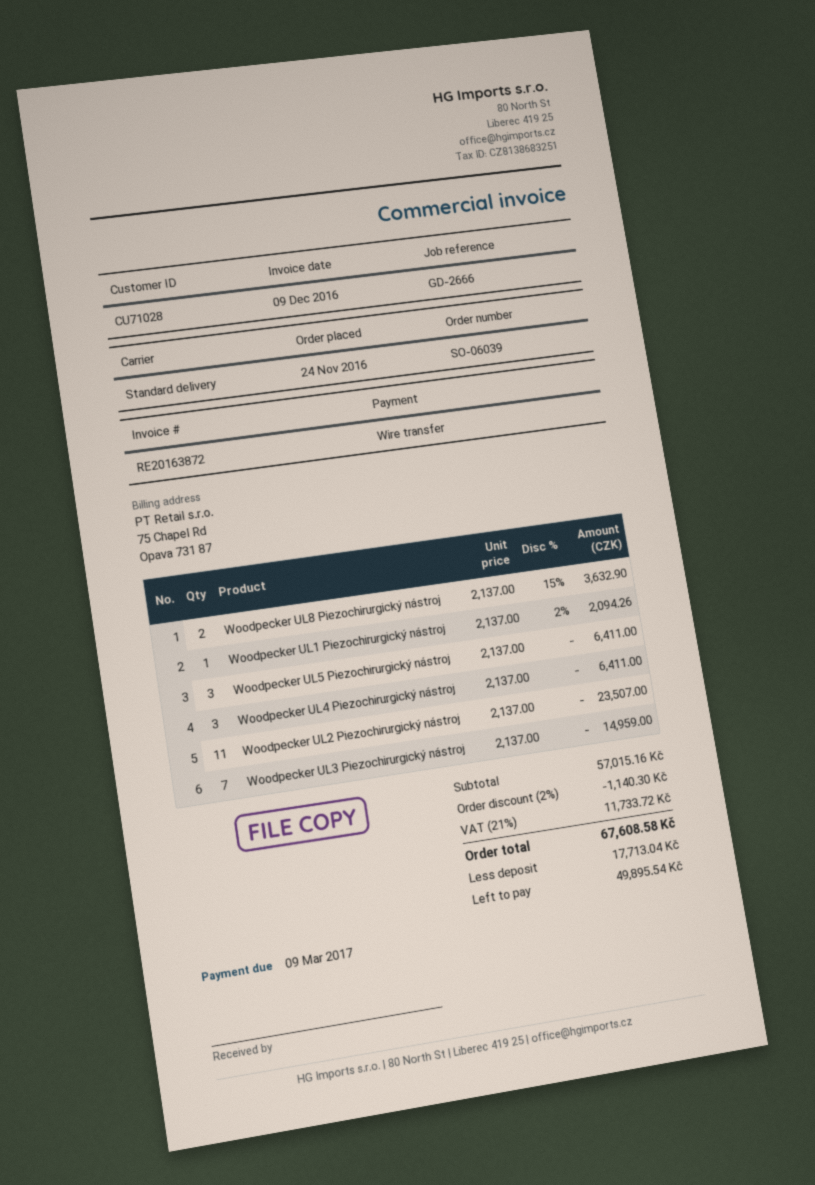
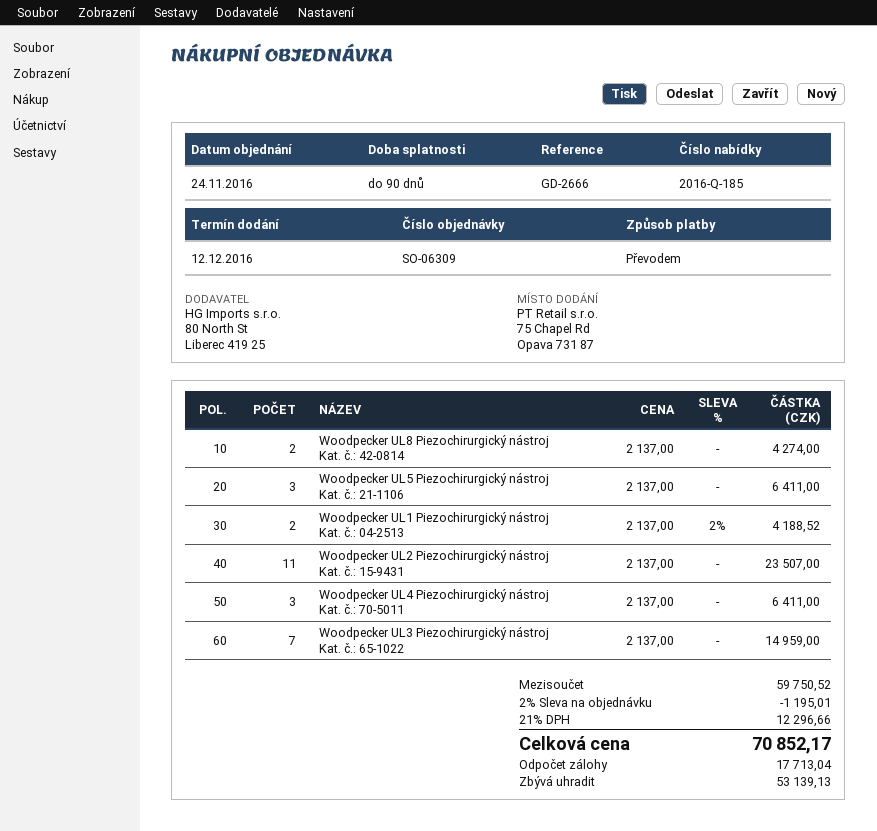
order number: SO-06039 -> SO-06309
Woodpecker UL8 Piezochirurgický nástroj: 2 x 2137.00 - 15% = 3632.90 -> 2 x 2137.00 = 4274.00
Woodpecker UL1 Piezochirurgický nástroj: 1 x 2137.00 - 2% = 2094.26 -> 2 x 2137.00 - 2% = 4188.52
subtotal: 57015.16 -> 59750.52
discount: 2% = 1140.30 -> 2% = 1195.01
tax: 21% = 11733.72 -> 21% = 12296.66
total: 67608.58 -> 70852.17
balance: 49895.54 -> 53139.13

